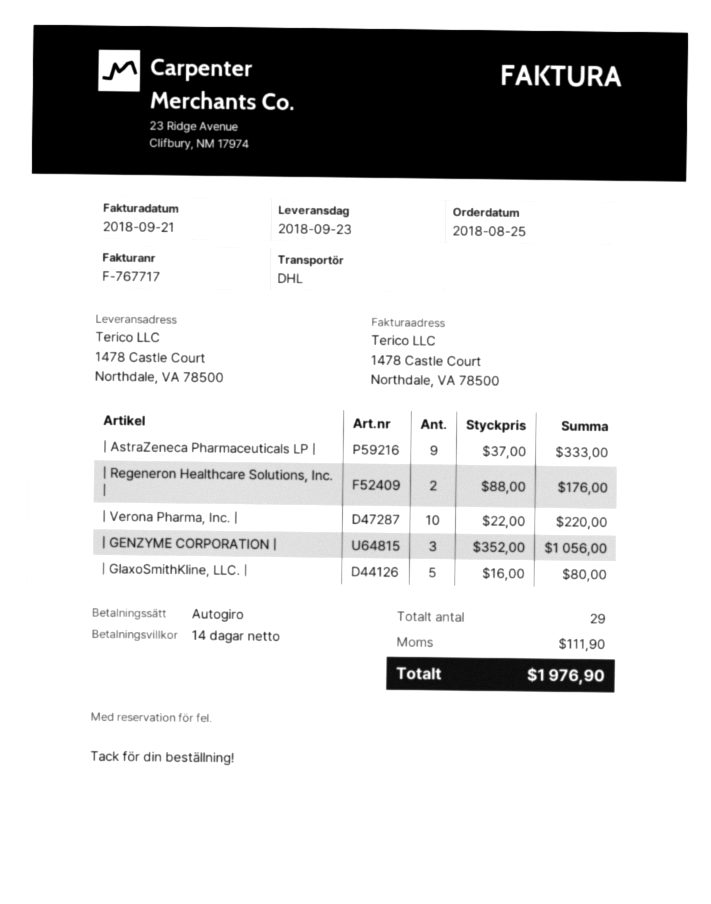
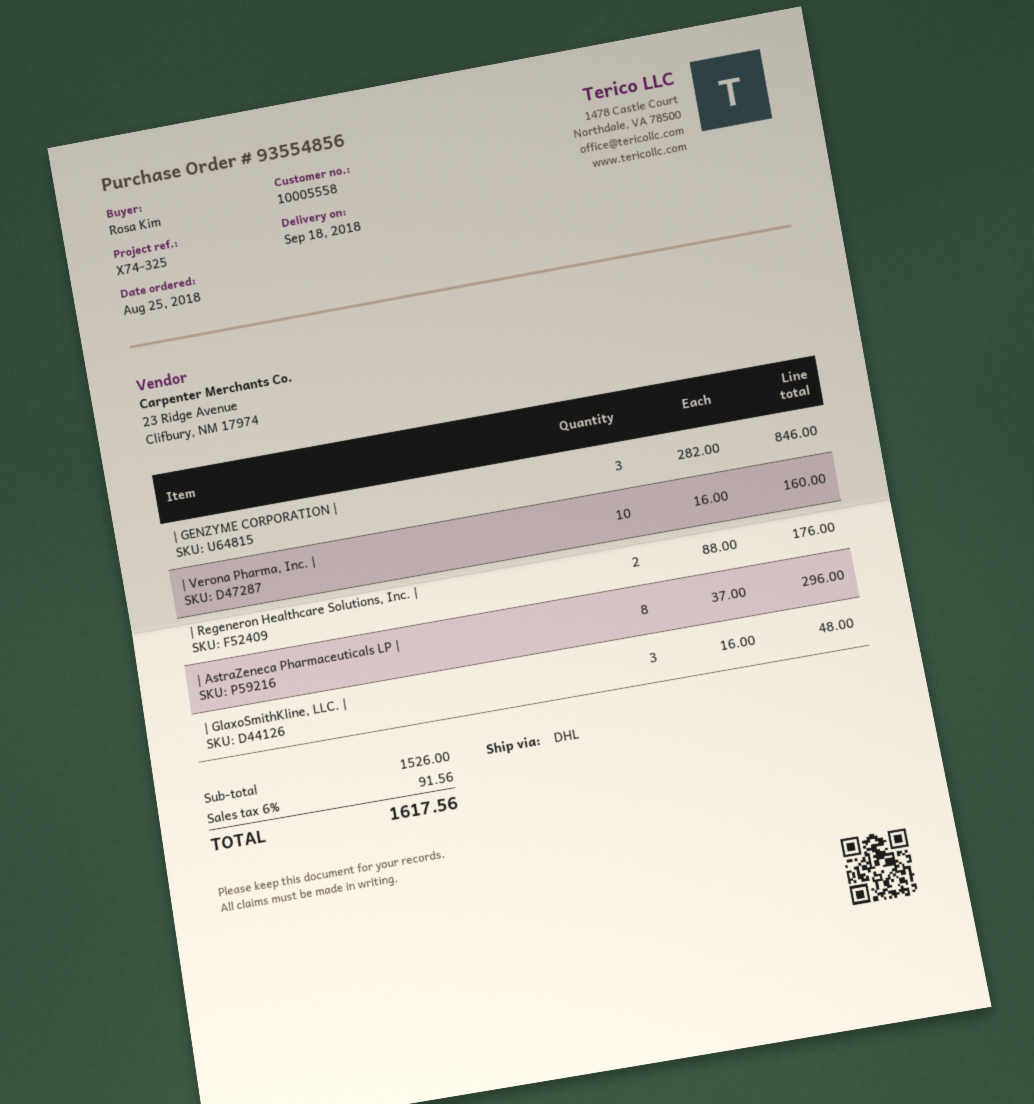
delivery date: 2018-09-23 -> 2018-09-18
| AstraZeneca Pharmaceuticals LP |: 9 x 37.00 = 333.00 -> 8 x 37.00 = 296.00
| Verona Pharma, Inc. |: 10 x 22.00 = 220.00 -> 10 x 16.00 = 160.00
| GENZYME CORPORATION |: 3 x 352.00 = 1056.00 -> 3 x 282.00 = 846.00
| GlaxoSmithKline, LLC. |: 5 x 16.00 = 80.00 -> 3 x 16.00 = 48.00
tax: 111.90 -> 91.56
total: 1976.90 -> 1617.56

